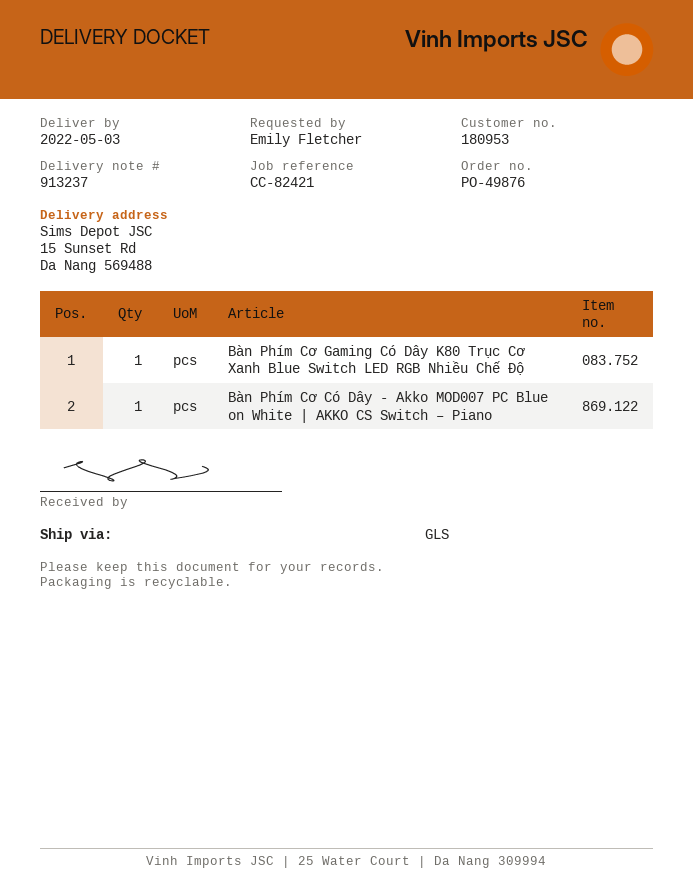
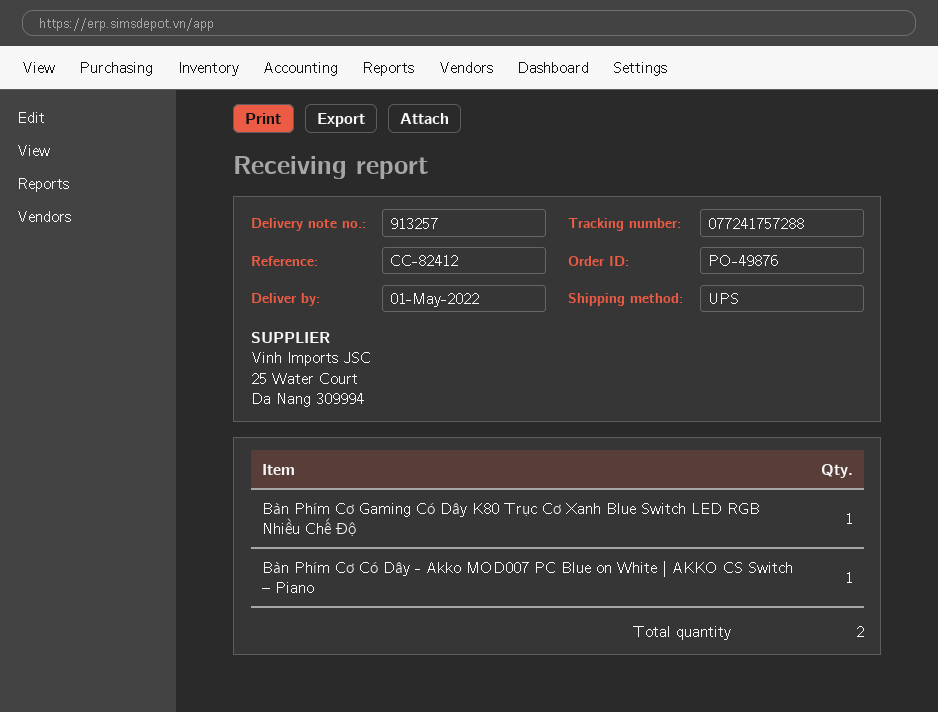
delivery note number: 913237 -> 913257
delivery date: 2022-05-03 -> 2022-05-01
reference: CC-82421 -> CC-82412
shipping method: GLS -> UPS

